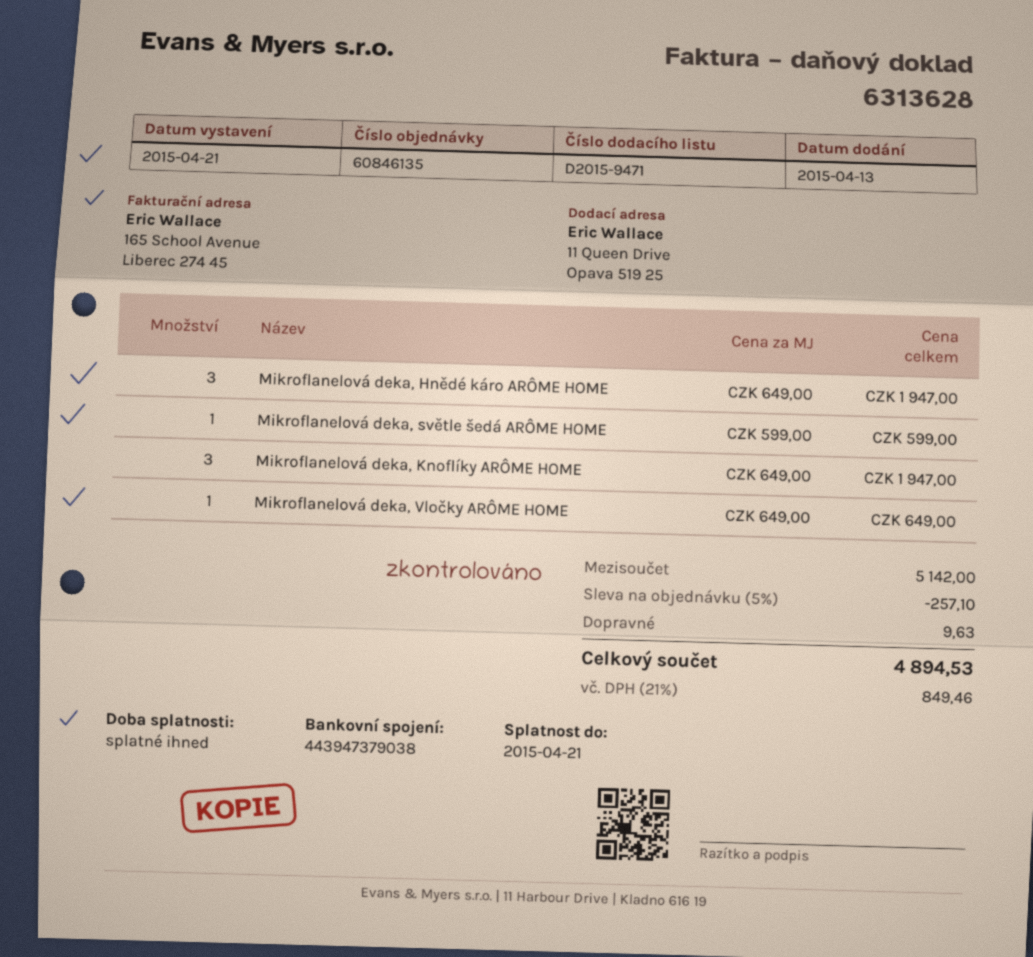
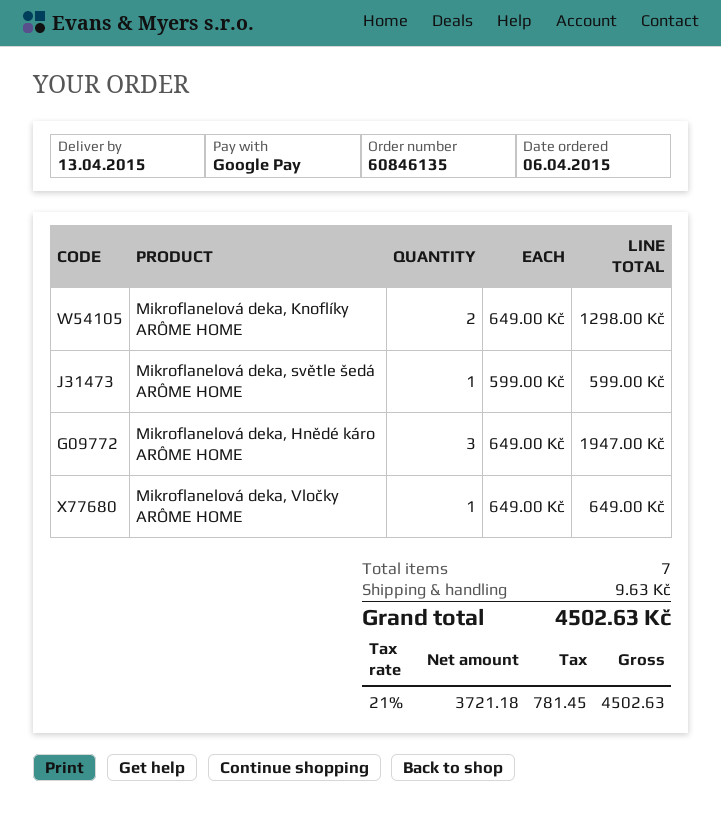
Mikroflanelová deka, Knoflíky ARÔME HOME: 3 x 649.00 = 1947.00 -> 2 x 649.00 = 1298.00
discount: 5% = 257.10 -> none
tax: 21% = 849.46 -> 21% = 781.45
total: 4894.53 -> 4502.63

